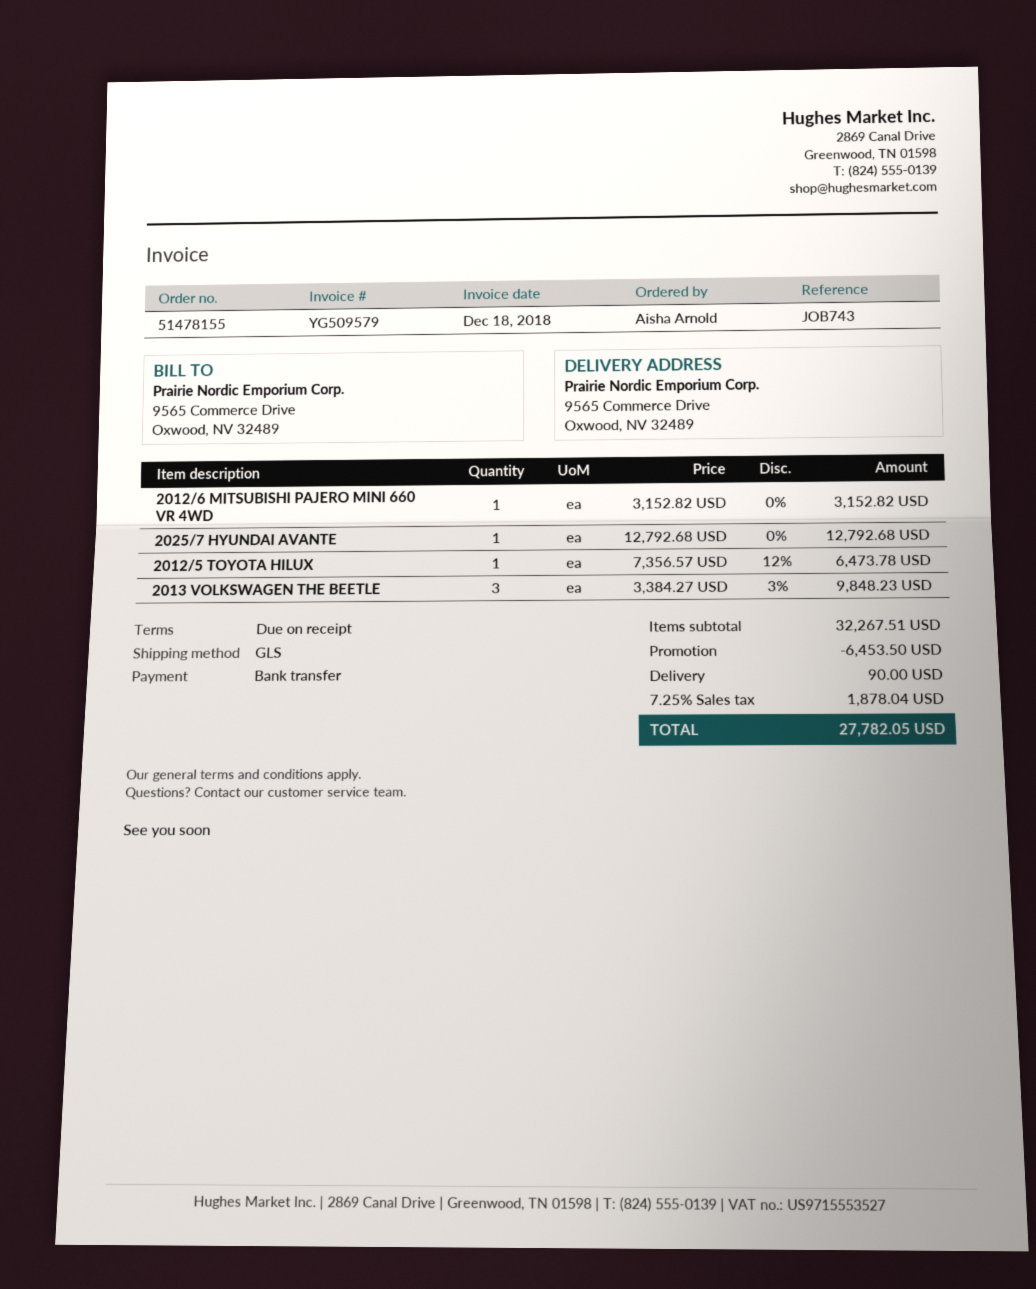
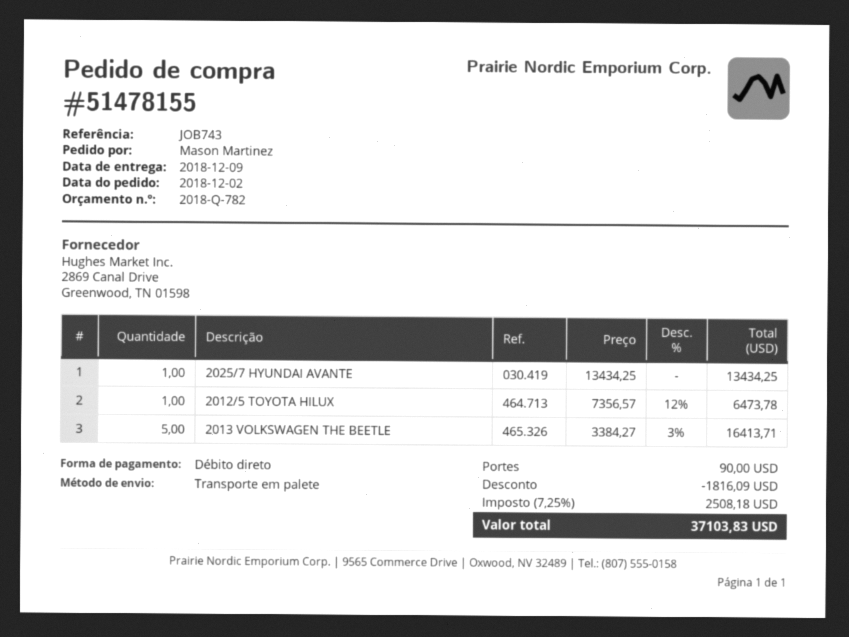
ordered by: Aisha Arnold -> Mason Martinez
payment method: bank transfer -> direct debit
shipping method: GLS -> pallet freight
2012/6 MITSUBISHI PAJERO MINI 660 VR 4WD: 1 x 3152.82 = 3152.82 -> none
2025/7 HYUNDAI AVANTE: 1 x 12792.68 = 12792.68 -> 1 x 13434.25 = 13434.25
2013 VOLKSWAGEN THE BEETLE: 3 x 3384.27 - 3% = 9848.23 -> 5 x 3384.27 - 3% = 16413.71
discount: 6453.50 -> 1816.09
tax: 7.25% = 1878.04 -> 7.25% = 2508.18
total: 27782.05 -> 37103.83

